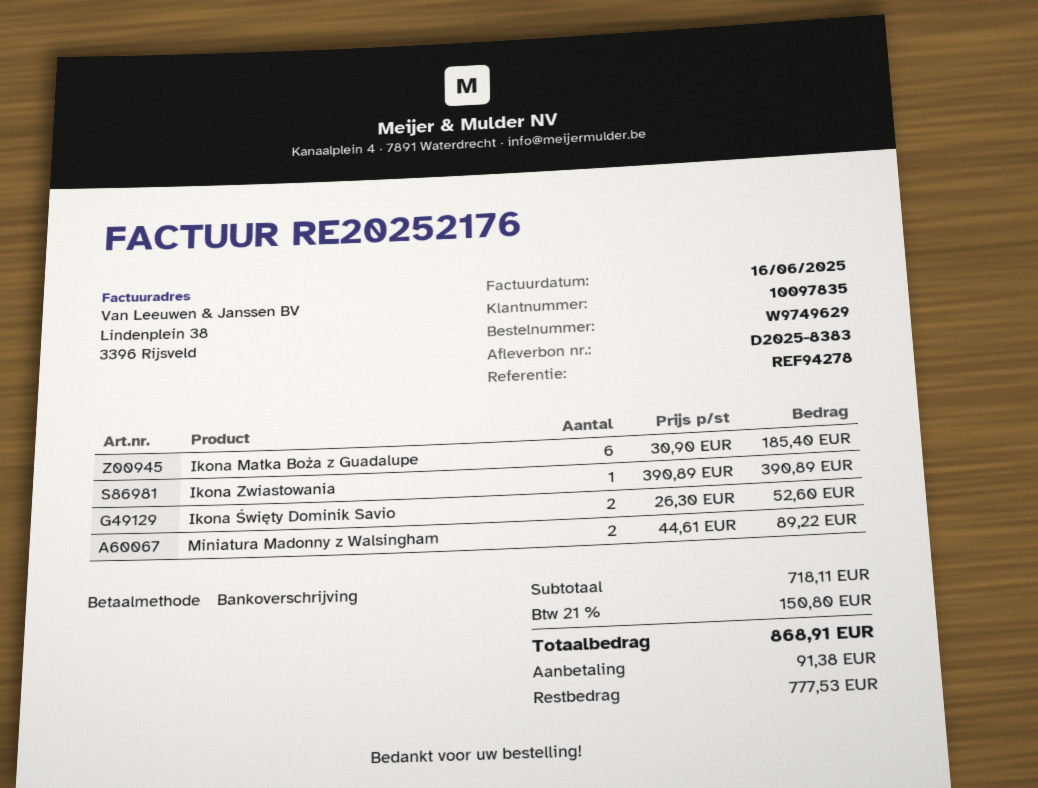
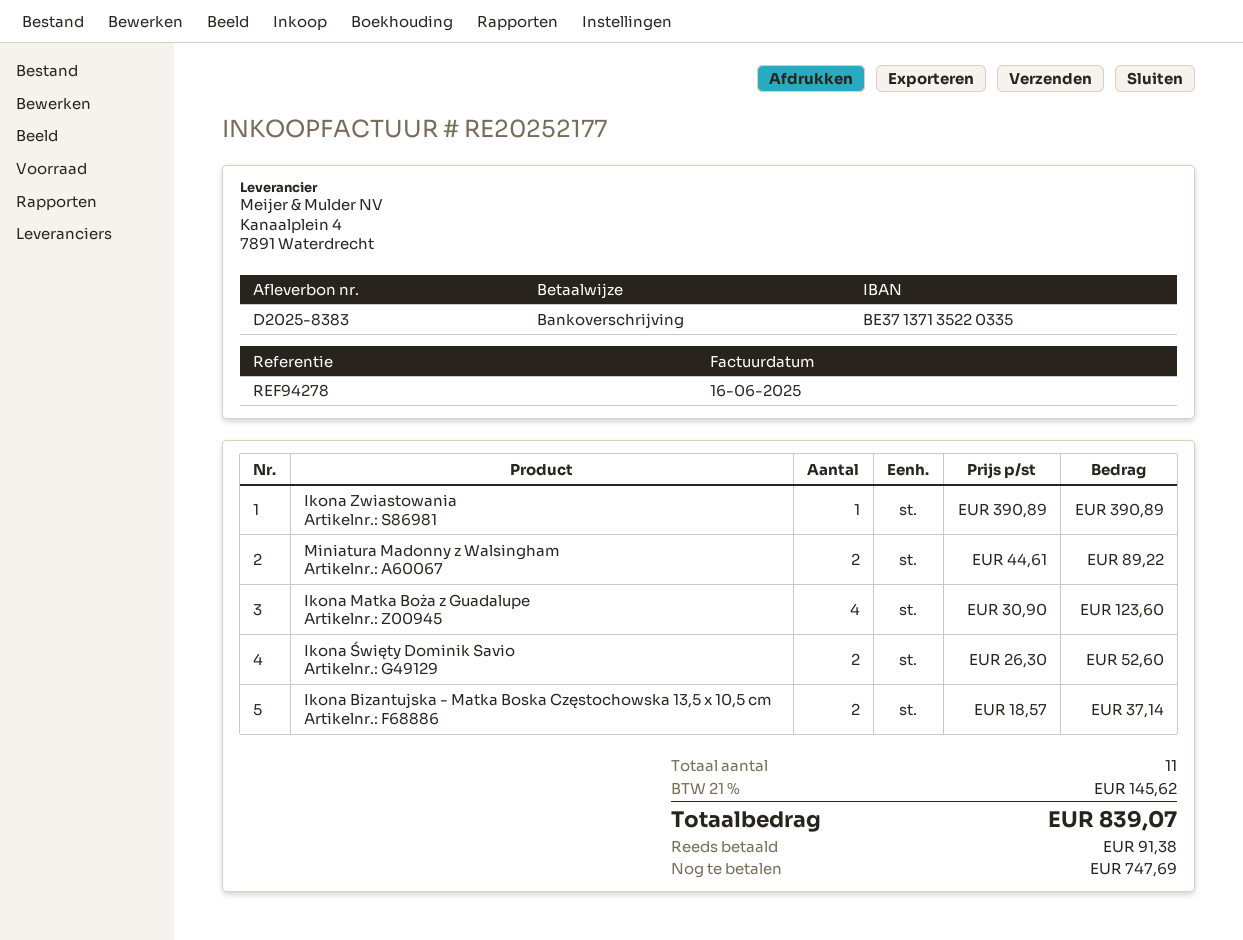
invoice number: RE20252176 -> RE20252177
Ikona Matka Boża z Guadalupe: 6 x 30.90 = 185.40 -> 4 x 30.90 = 123.60
Ikona Bizantujska - Matka Boska Częstochowska 13,5 x 10,5 cm: none -> 2 x 18.57 = 37.14
tax: 21% = 150.80 -> 21% = 145.62
total: 868.91 -> 839.07
balance: 777.53 -> 747.69

